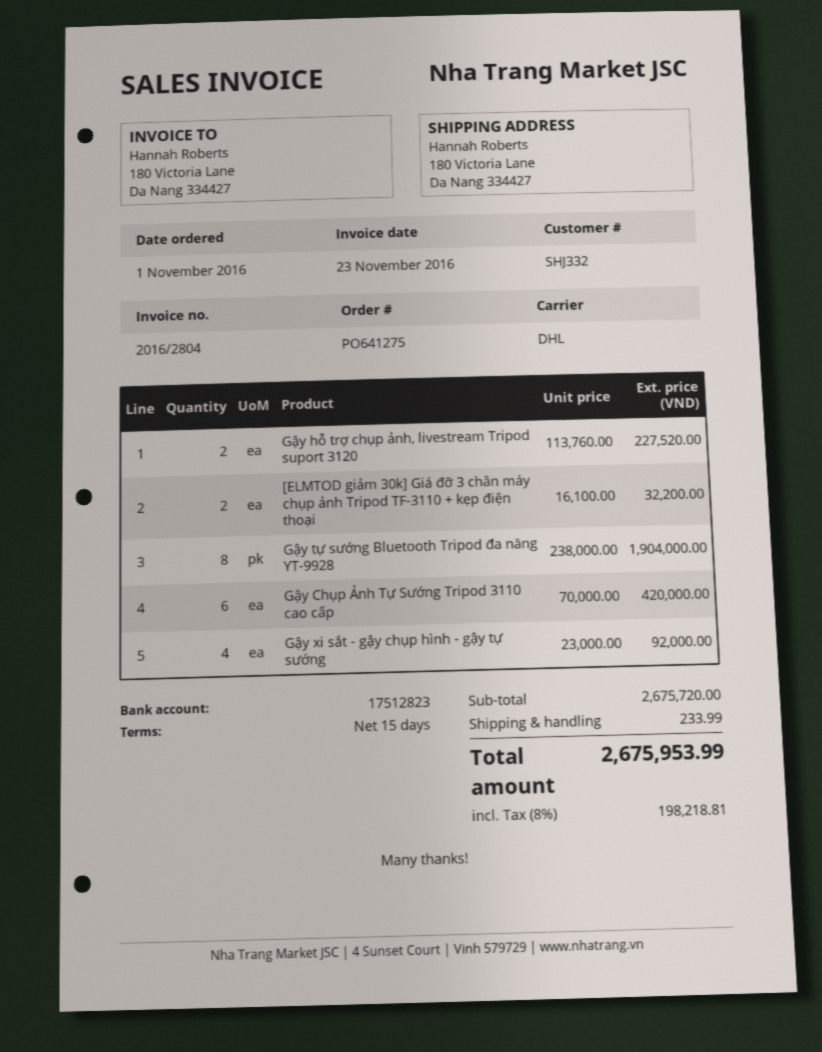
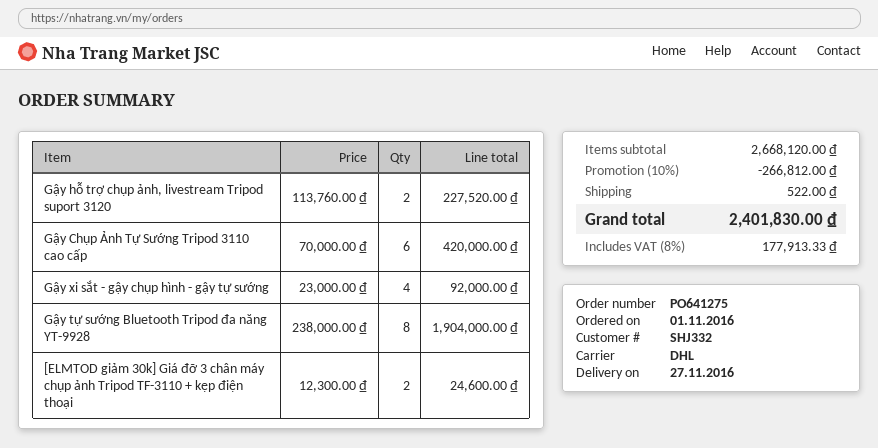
[ELMTOD giảm 30k] Giá đỡ 3 chân máy chụp ảnh Tripod TF-3110 + kẹp điện thoại: 2 x 16100.00 = 32200.00 -> 2 x 12300.00 = 24600.00
subtotal: 2675720.00 -> 2668120.00
discount: none -> 10% = 266812.00
shipping: 233.99 -> 522.00
tax: 8% = 198218.81 -> 8% = 177913.33
total: 2675953.99 -> 2401830.00

